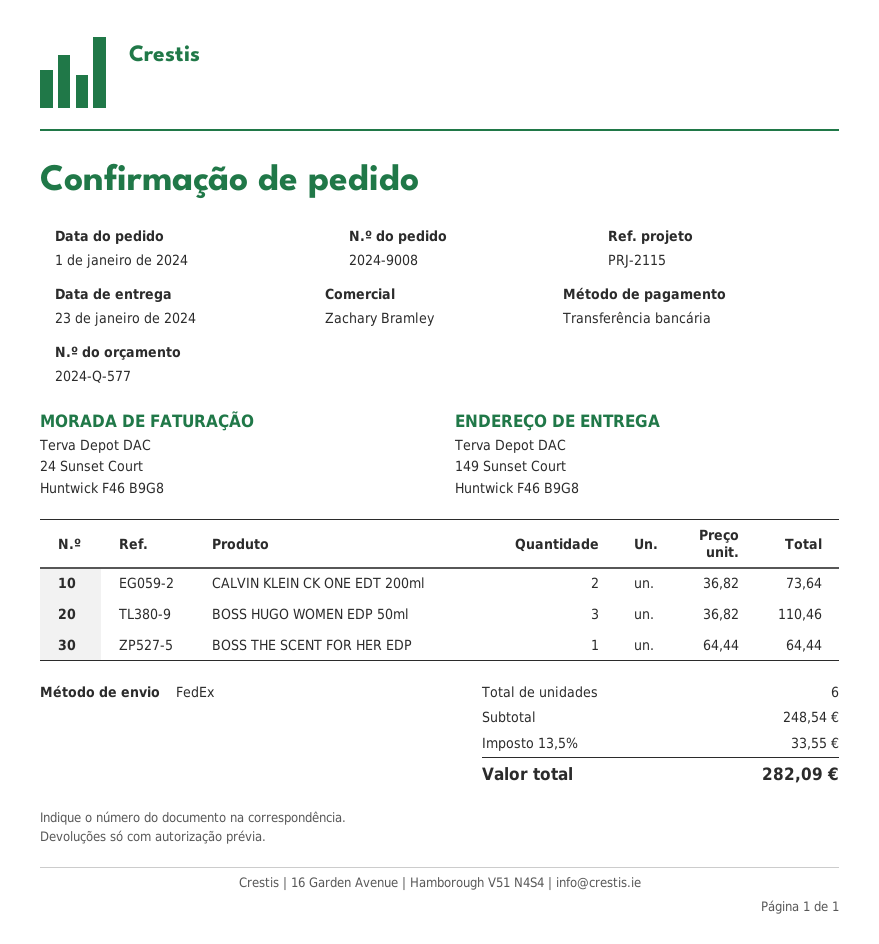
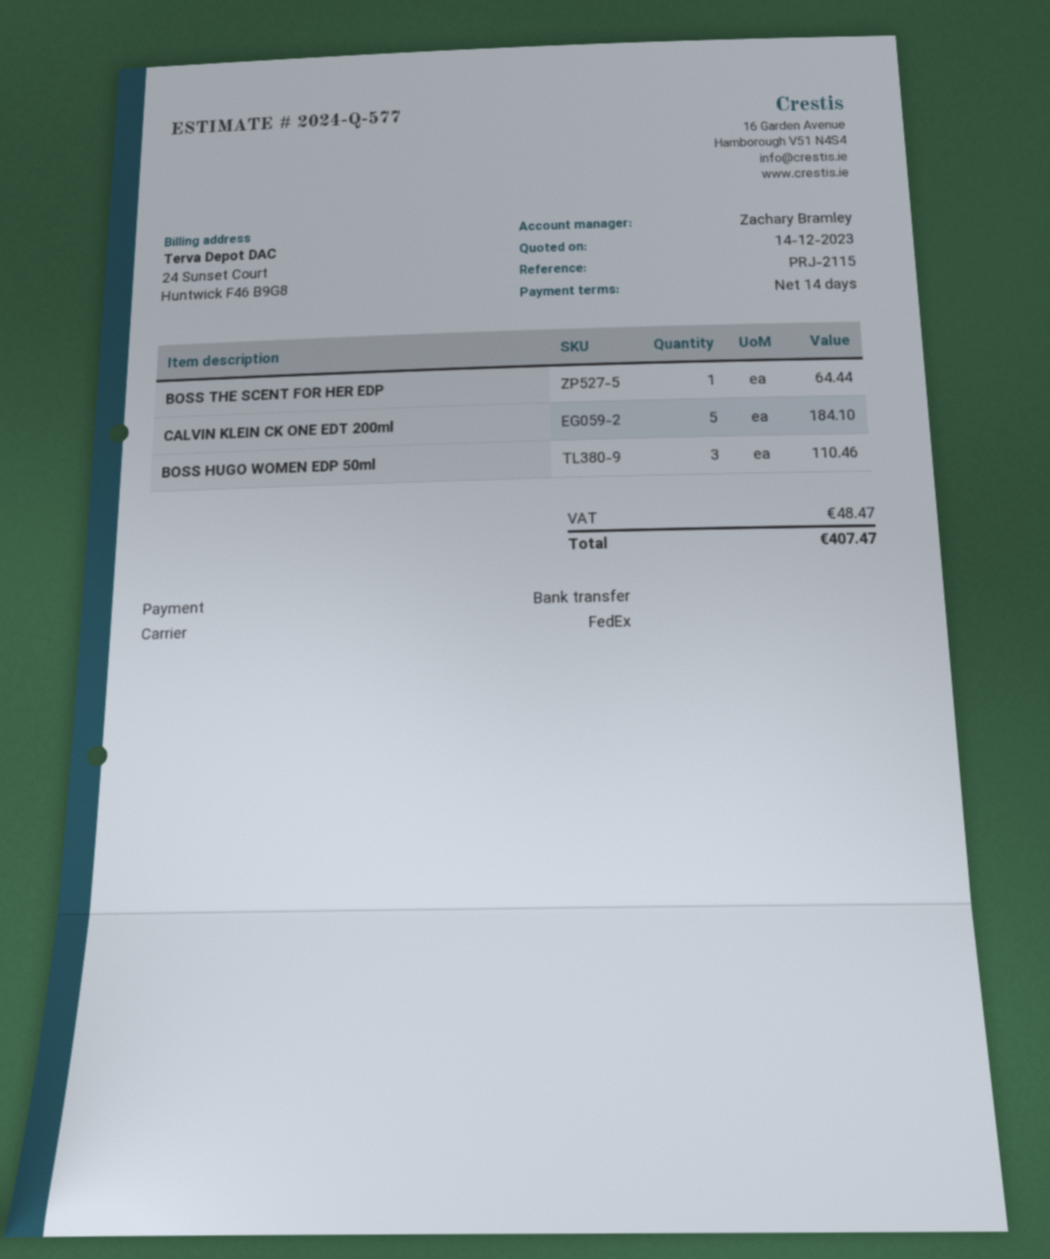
CALVIN KLEIN CK ONE EDT 200ml: 2 for 73.64 -> 5 for 184.10
tax: 33.55 -> 48.47
total: 282.09 -> 407.47

